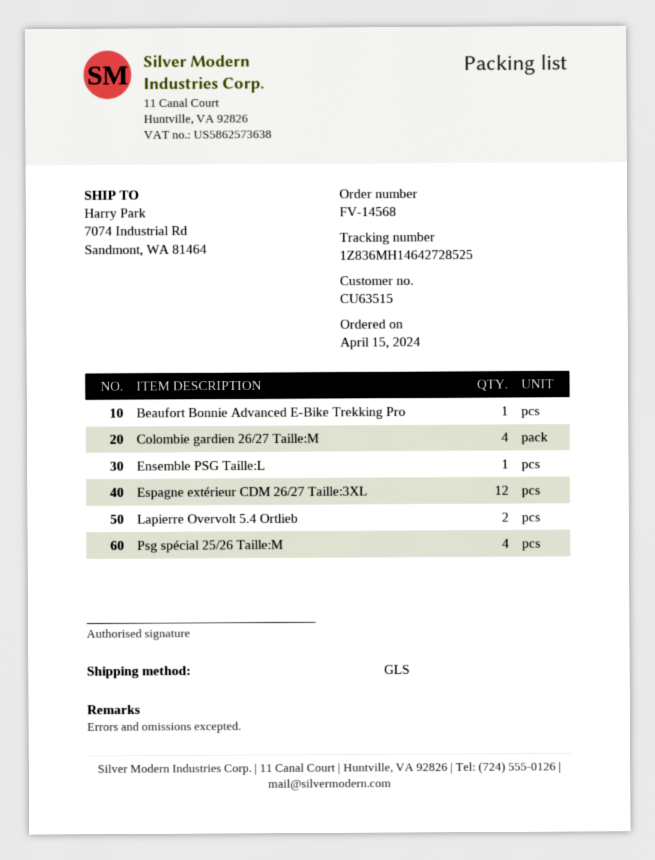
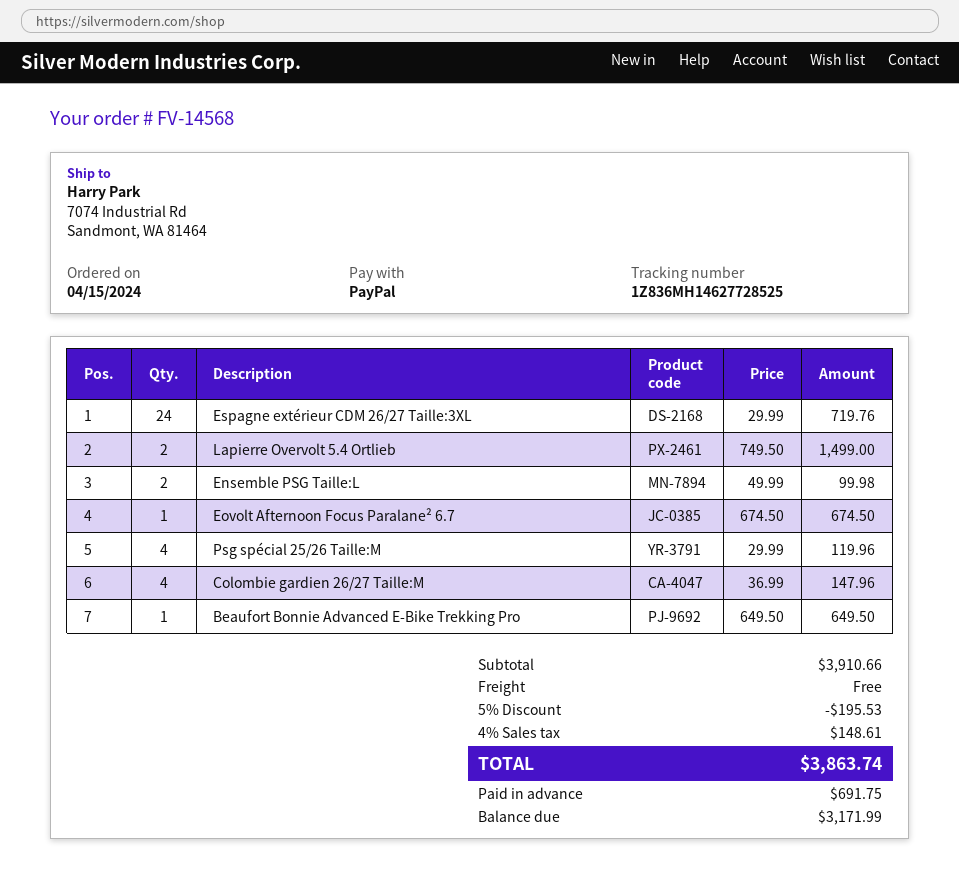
tracking number: 1Z836MH14642728525 -> 1Z836MH14627728525
Ensemble PSG Taille:L: 1 -> 2
Espagne extérieur CDM 26/27 Taille:3XL: 12 -> 24
Eovolt Afternoon Focus Paralane² 6.7: none -> 1

